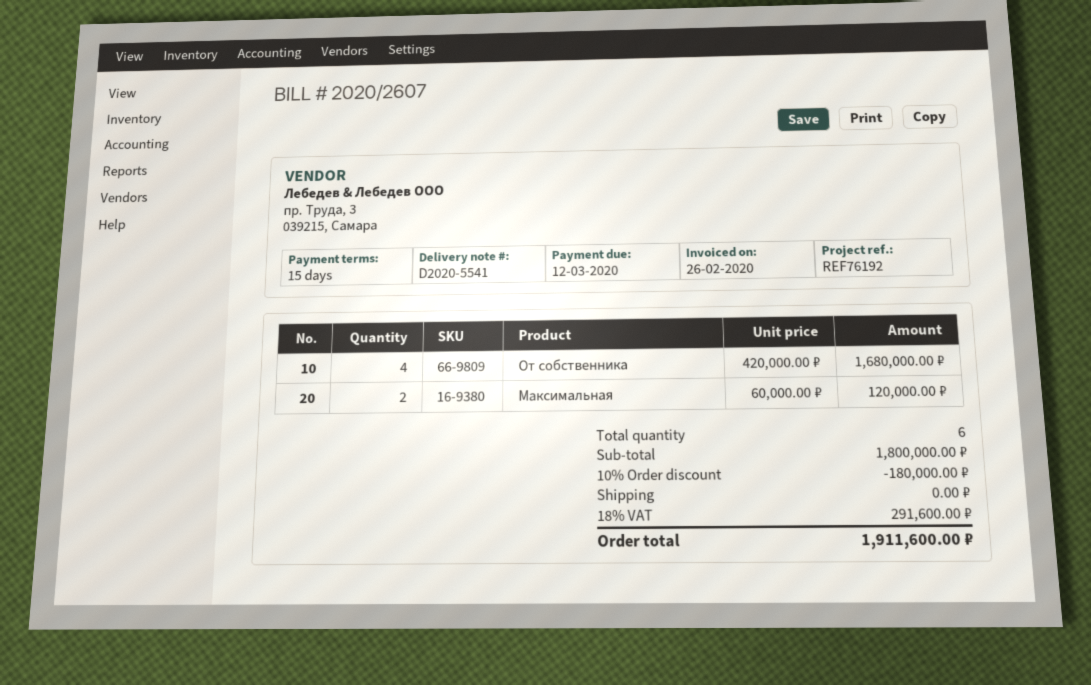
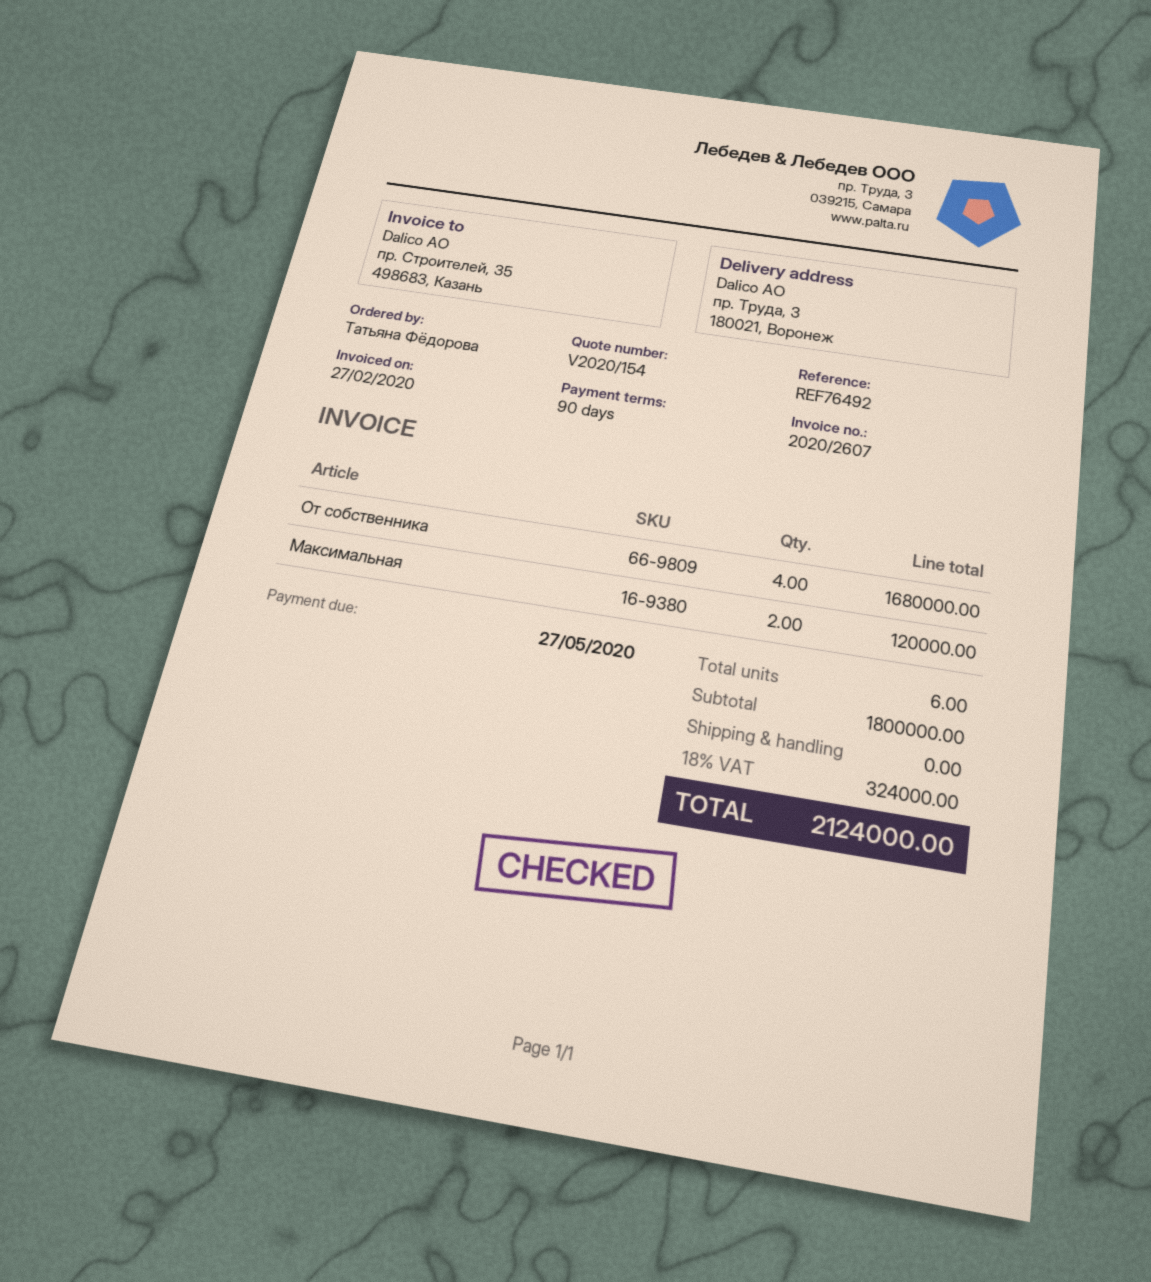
invoice date: 2020-02-26 -> 2020-02-27
payment terms: 15 days -> 90 days
due date: 2020-03-12 -> 2020-05-27
reference: REF76192 -> REF76492
discount: 10% = 180000.00 -> none
tax: 18% = 291600.00 -> 18% = 324000.00
total: 1911600.00 -> 2124000.00

